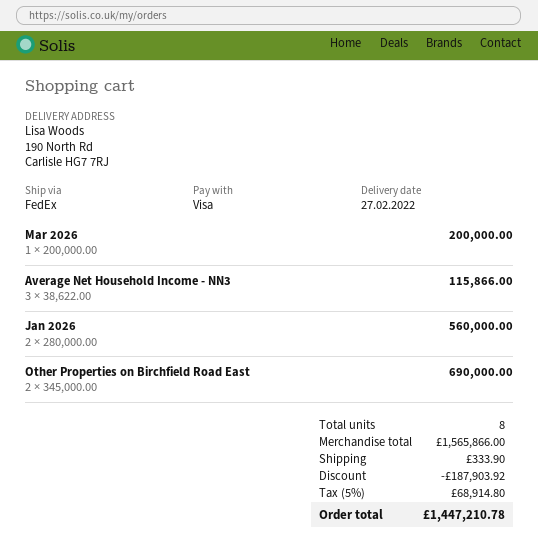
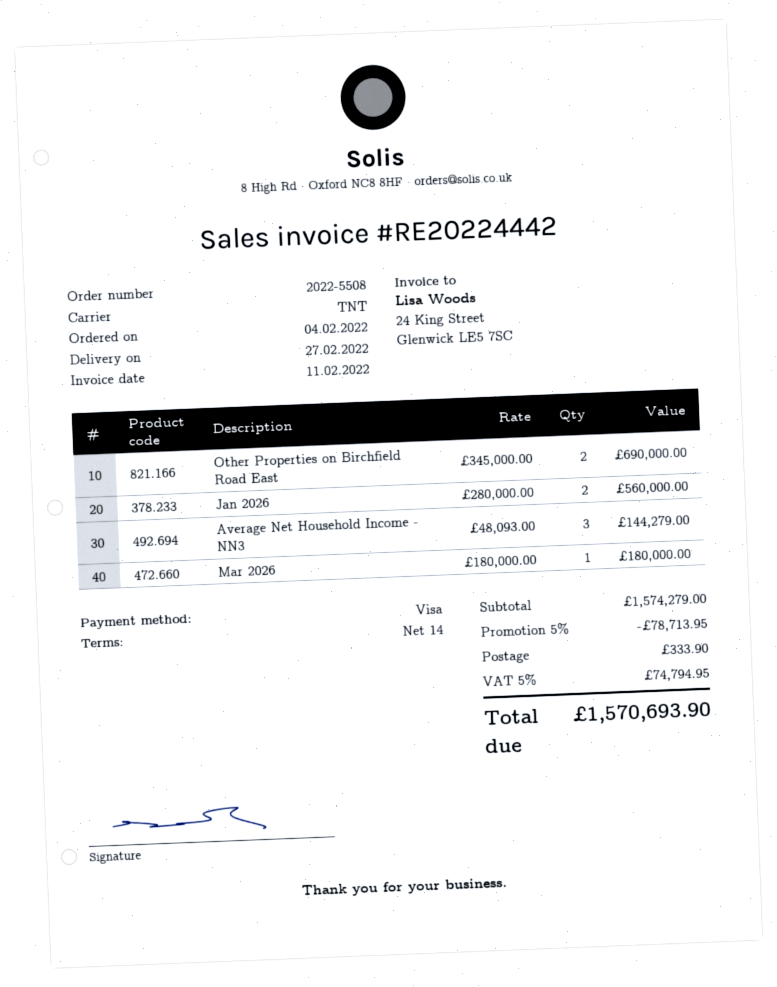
shipping method: FedEx -> TNT
Mar 2026: 1 x 200000.00 = 200000.00 -> 1 x 180000.00 = 180000.00
Average Net Household Income - NN3: 3 x 38622.00 = 115866.00 -> 3 x 48093.00 = 144279.00
subtotal: 1565866.00 -> 1574279.00
discount: 187903.92 -> 78713.95
tax: 5% = 68914.80 -> 5% = 74794.95
total: 1447210.78 -> 1570693.90

